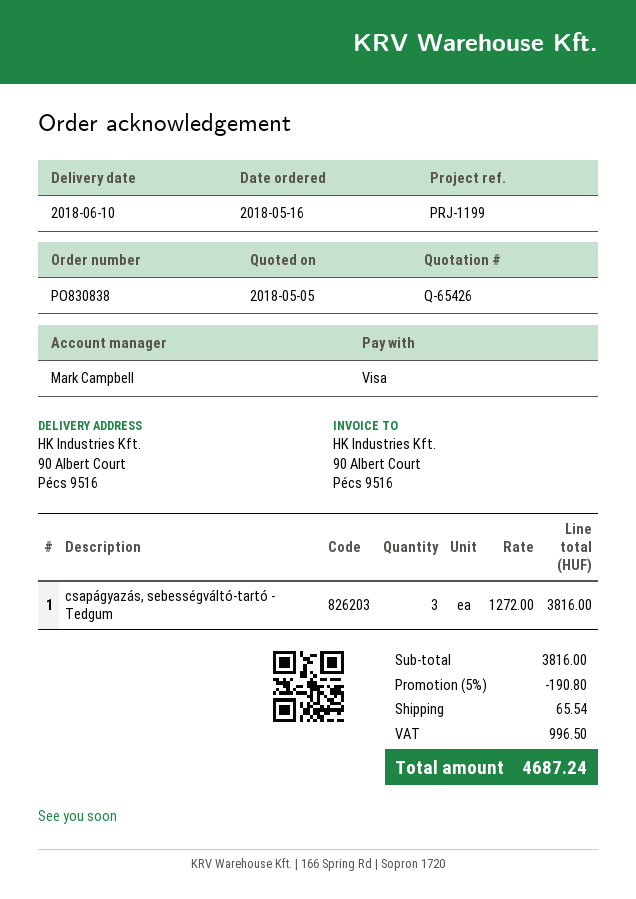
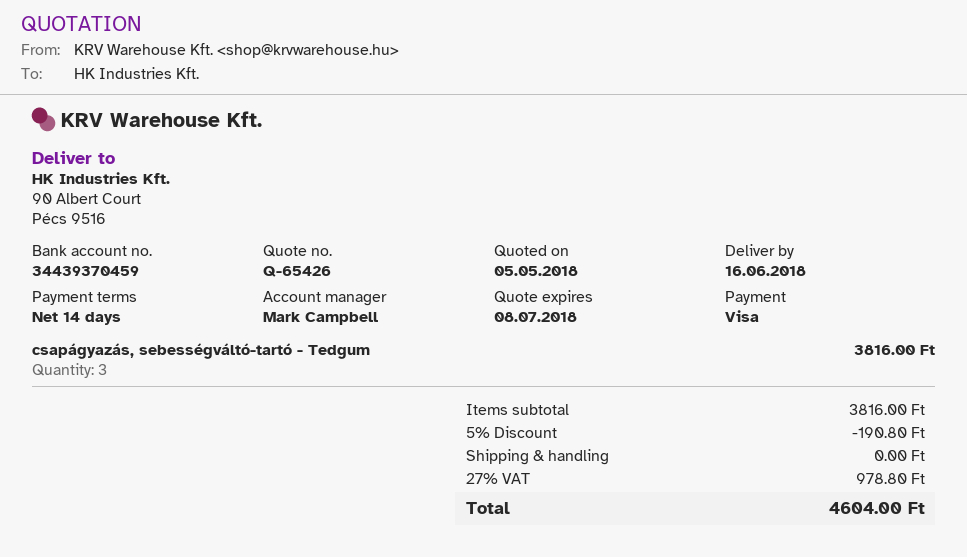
delivery date: 2018-06-10 -> 2018-06-16
shipping: 65.54 -> 0.00
tax: 996.50 -> 978.80
total: 4687.24 -> 4604.00

